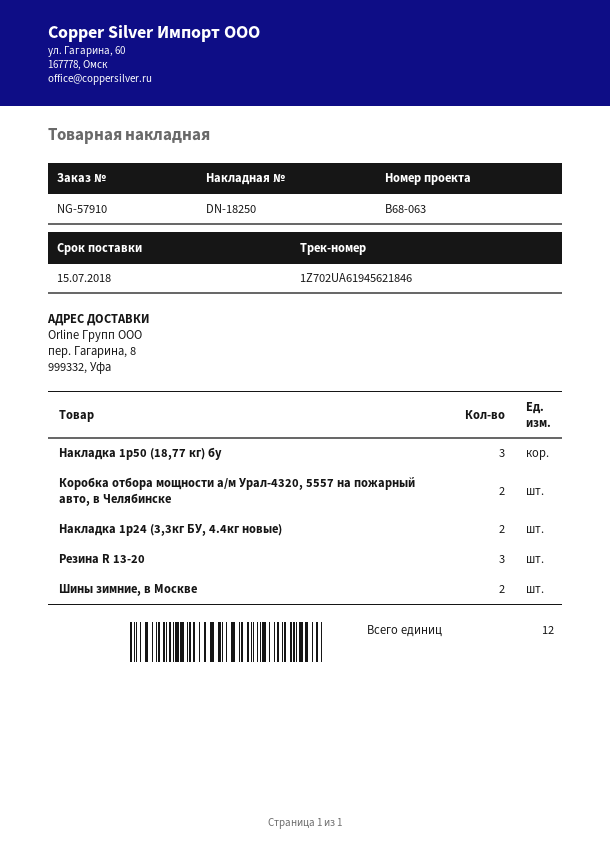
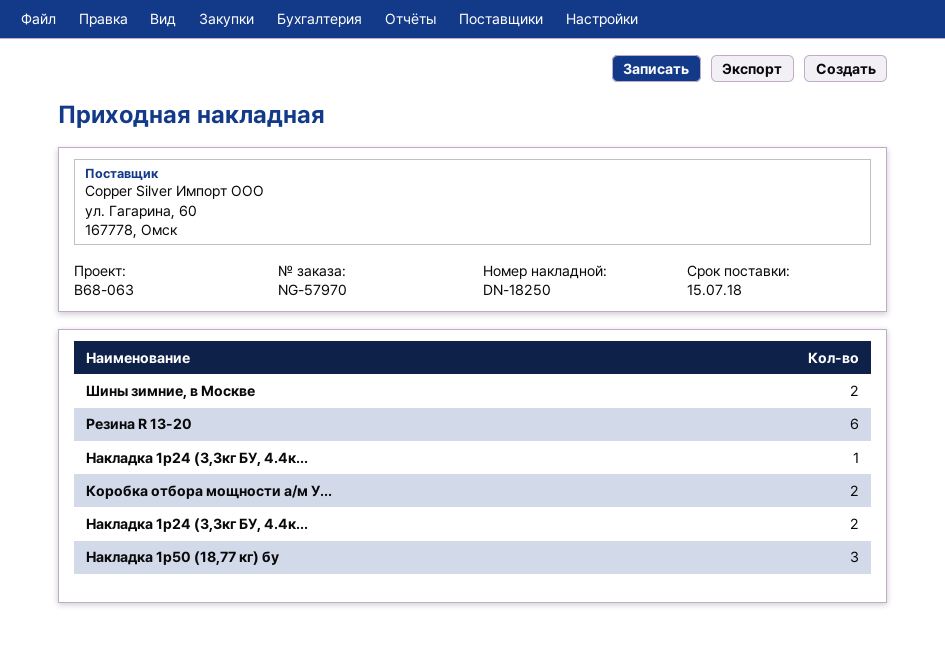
order number: NG-57910 -> NG-57970
Резина R 13-20: 3 -> 6
Нaкладка 1р24 (3,3кг БУ, 4.4к...: none -> 1

